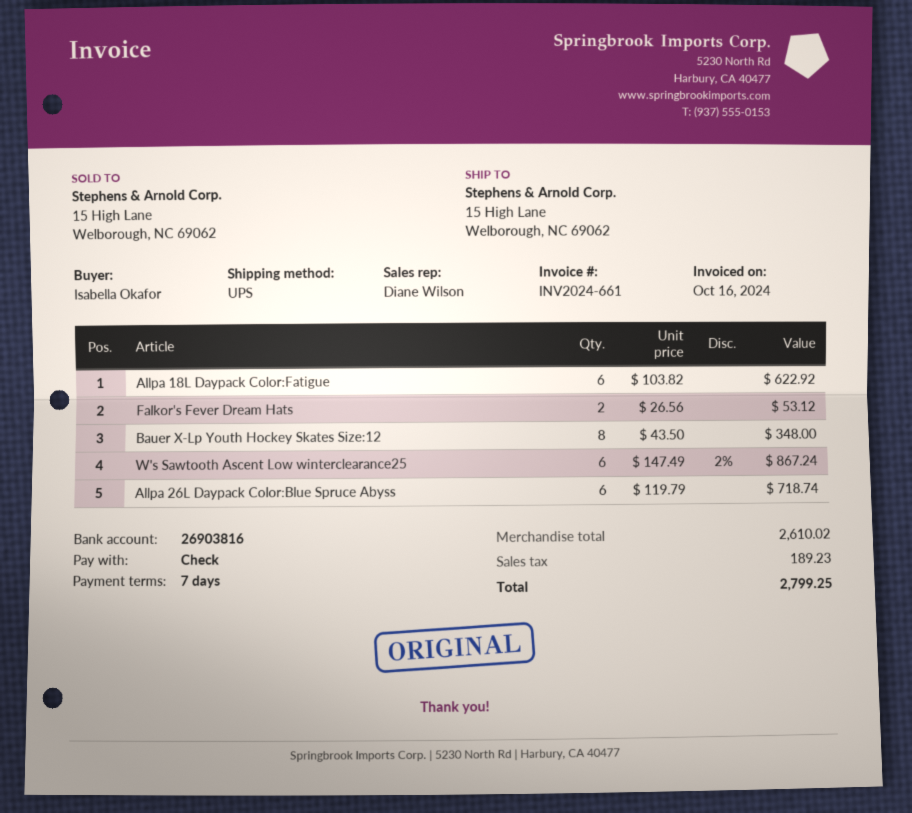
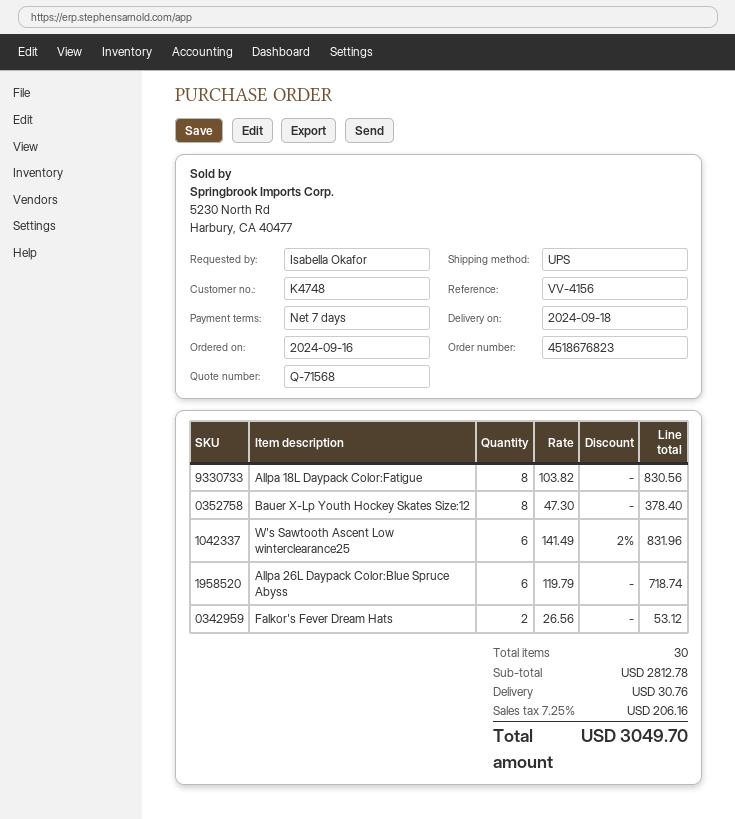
Allpa 18L Daypack Color:Fatigue: 6 x 103.82 = 622.92 -> 8 x 103.82 = 830.56
Bauer X-Lp Youth Hockey Skates Size:12: 8 x 43.50 = 348.00 -> 8 x 47.30 = 378.40
W's Sawtooth Ascent Low winterclearance25: 6 x 147.49 - 2% = 867.24 -> 6 x 141.49 - 2% = 831.96
subtotal: 2610.02 -> 2812.78
shipping: none -> 30.76
tax: 189.23 -> 206.16
total: 2799.25 -> 3049.70

